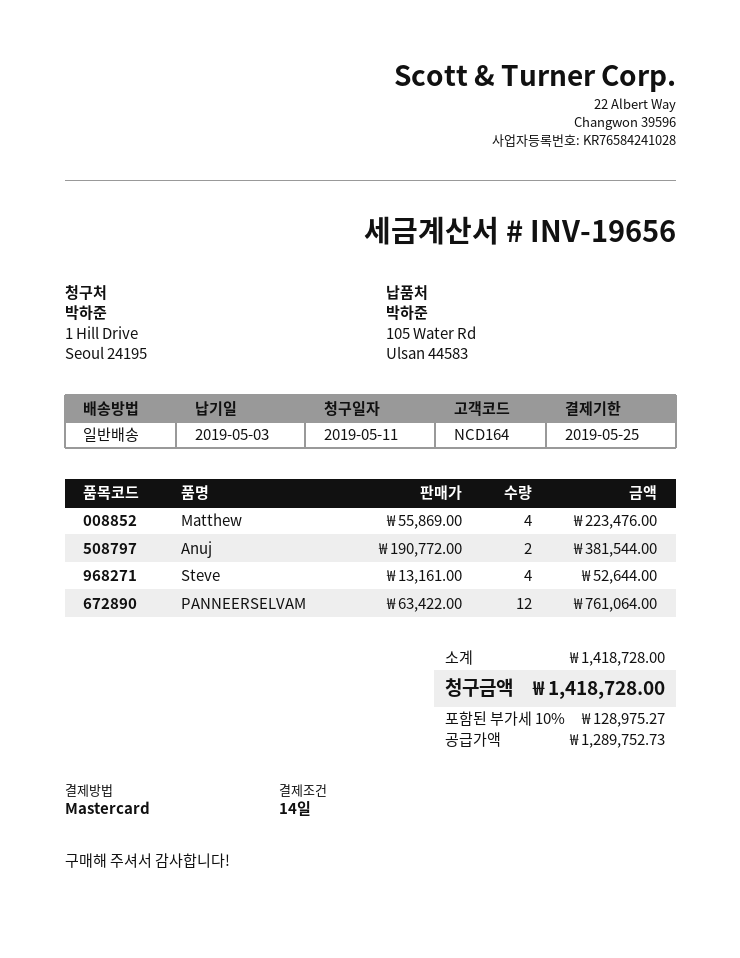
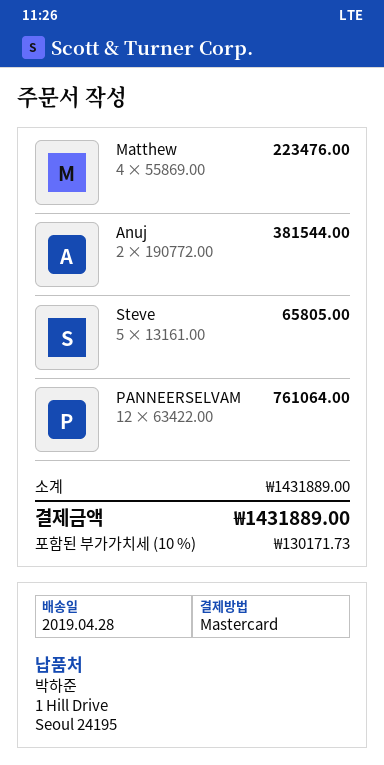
delivery date: 2019-05-03 -> 2019-04-28
ship to: 105 Water Rd, Ulsan 44583 -> 1 Hill Drive, Seoul 24195
Steve: 4 x 13161.00 = 52644.00 -> 5 x 13161.00 = 65805.00
subtotal: 1418728.00 -> 1431889.00
tax: 10% = 128975.27 -> 10% = 130171.73
total: 1418728.00 -> 1431889.00

